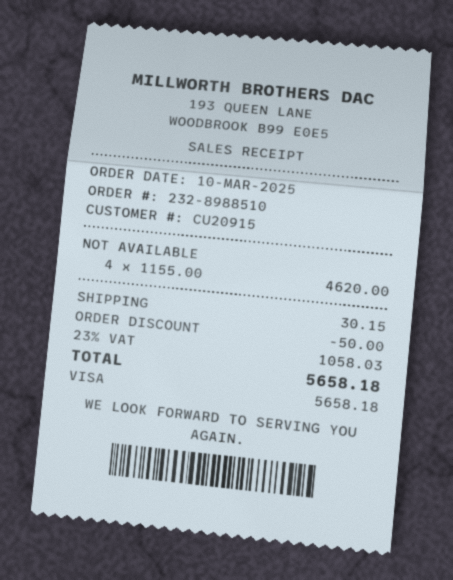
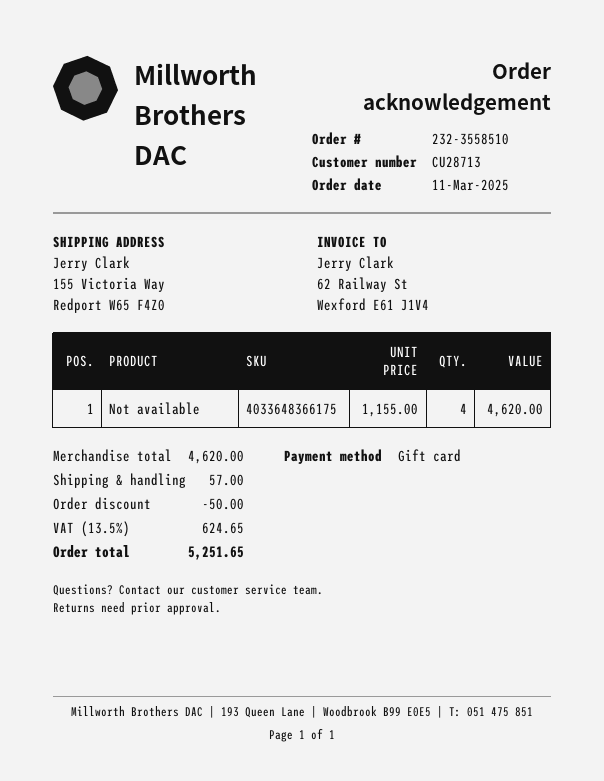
order number: 232-8988510 -> 232-3558510
order date: 2025-03-10 -> 2025-03-11
customer number: CU20915 -> CU28713
payment method: Visa -> gift card
shipping: 30.15 -> 57.00
tax: 23% = 1058.03 -> 13.5% = 624.65
total: 5658.18 -> 5251.65

